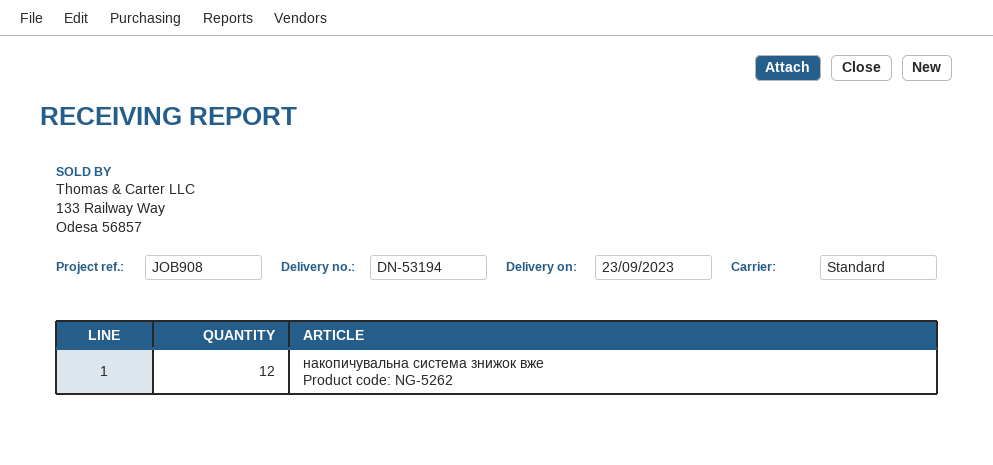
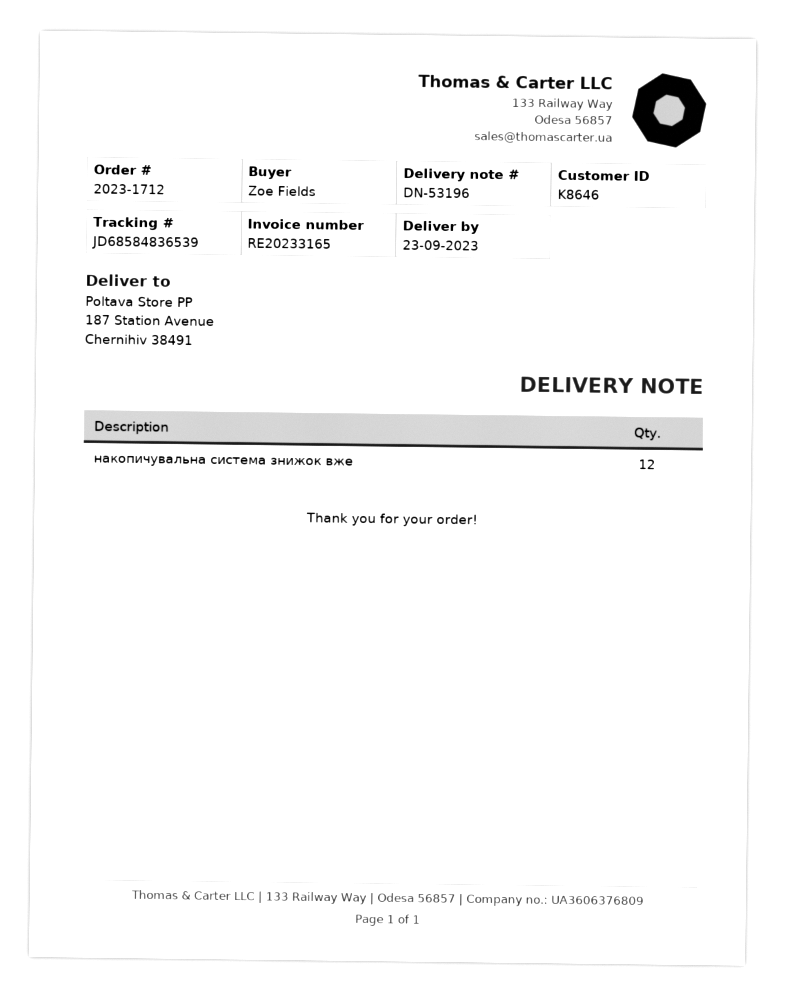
delivery note number: DN-53194 -> DN-53196

